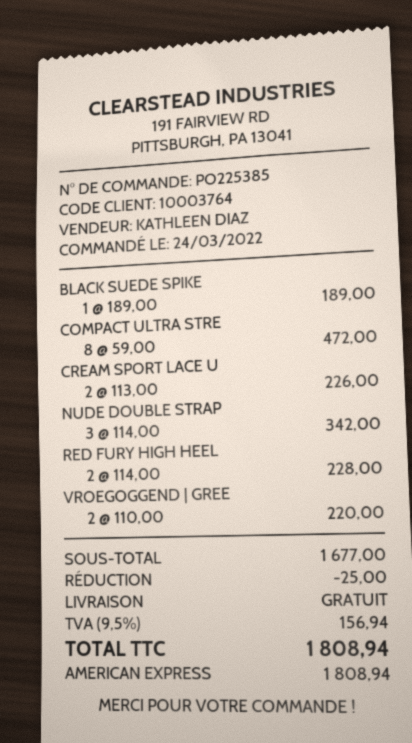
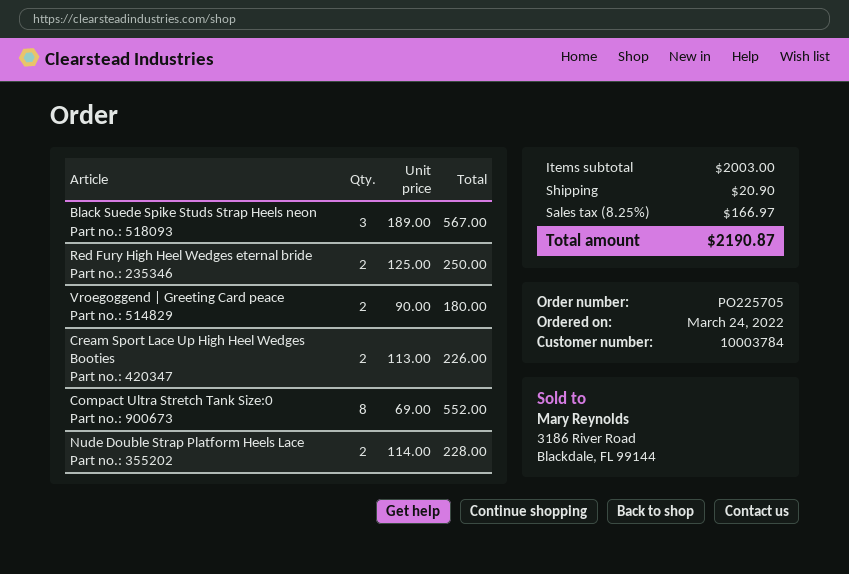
order number: PO225385 -> PO225705
customer number: 10003764 -> 10003784
BLACK SUEDE SPIKE: 1 x 189.00 = 189.00 -> 3 x 189.00 = 567.00
COMPACT ULTRA STRE: 8 x 59.00 = 472.00 -> 8 x 69.00 = 552.00
NUDE DOUBLE STRAP: 3 x 114.00 = 342.00 -> 2 x 114.00 = 228.00
RED FURY HIGH HEEL: 2 x 114.00 = 228.00 -> 2 x 125.00 = 250.00
VROEGOGGEND | GREE: 2 x 110.00 = 220.00 -> 2 x 90.00 = 180.00
subtotal: 1677.00 -> 2003.00
discount: 25.00 -> none
shipping: 0.00 -> 20.90
tax: 9.5% = 156.94 -> 8.25% = 166.97
total: 1808.94 -> 2190.87

